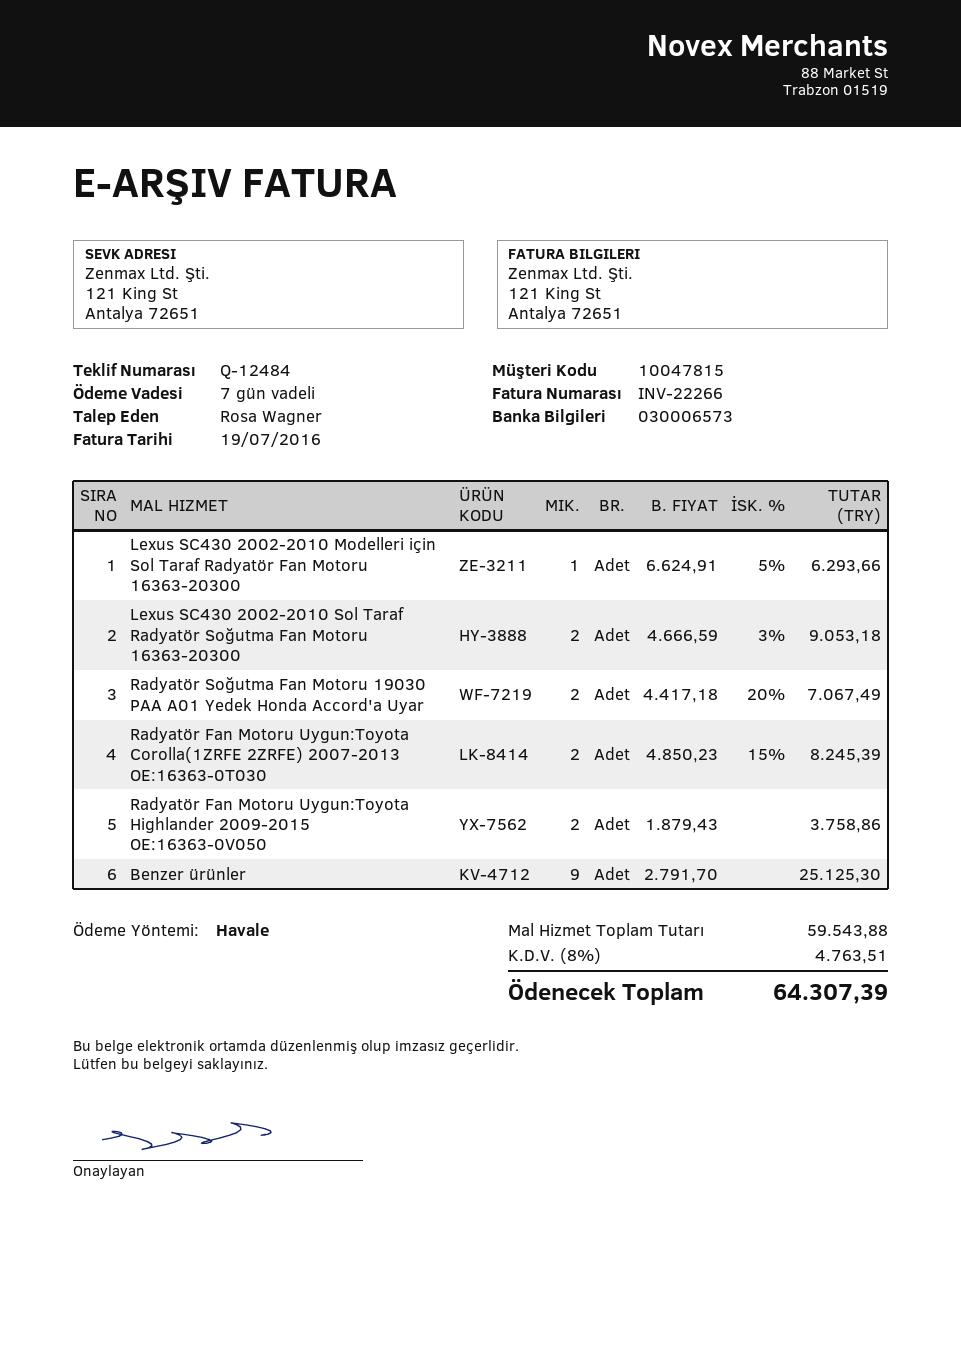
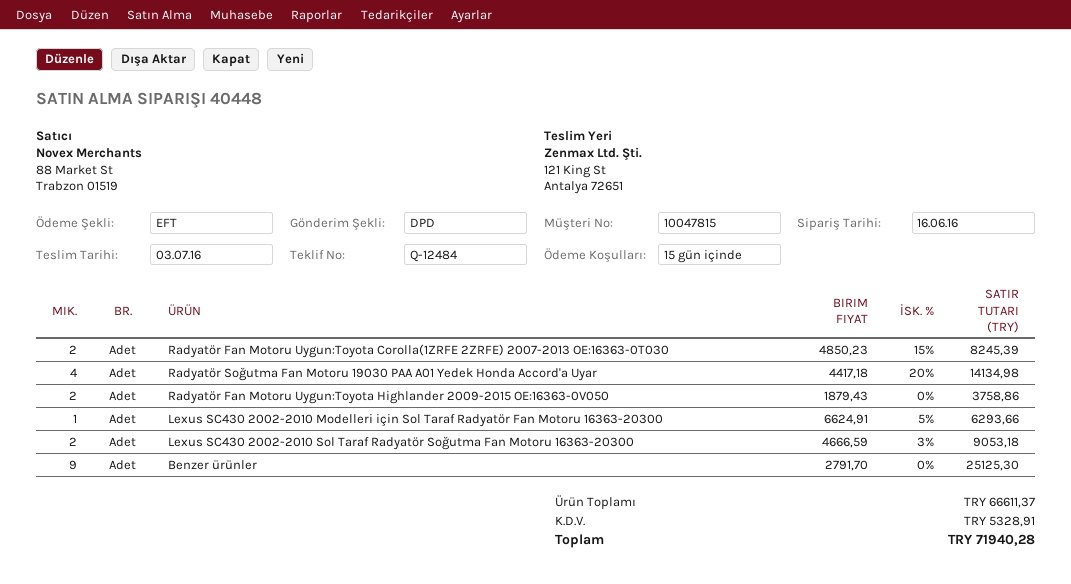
payment terms: 7 days -> 15 days
Radyatör Soğutma Fan Motoru 19030 PAA A01 Yedek Honda Accord'a Uyar: 2 x 4417.18 - 20% = 7067.49 -> 4 x 4417.18 - 20% = 14134.98
subtotal: 59543.88 -> 66611.37
tax: 4763.51 -> 5328.91
total: 64307.39 -> 71940.28

